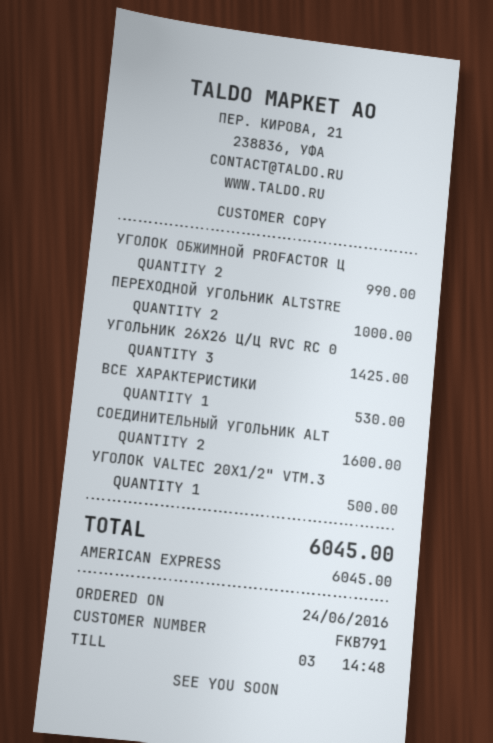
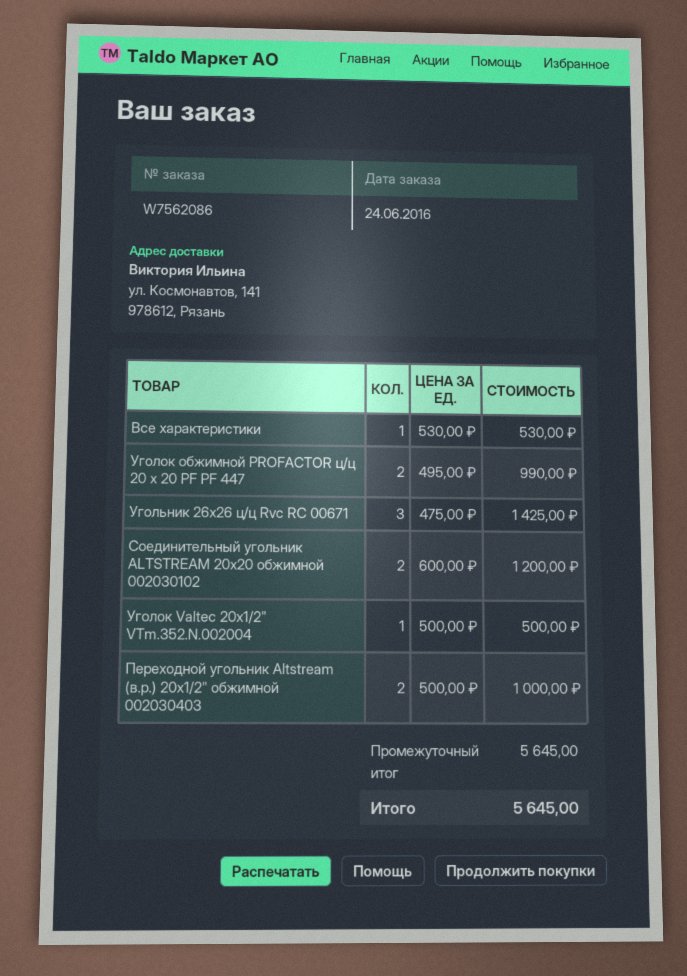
СОЕДИНИТЕЛЬНЫЙ УГОЛЬНИК ALT: 2 for 1600.00 -> 2 for 1200.00
total: 6045.00 -> 5645.00

